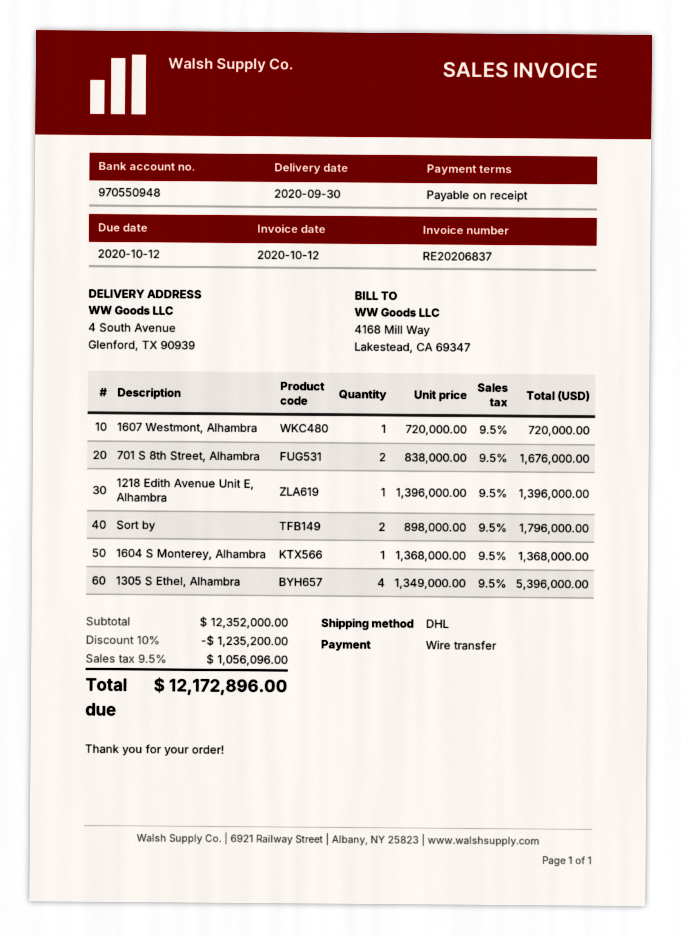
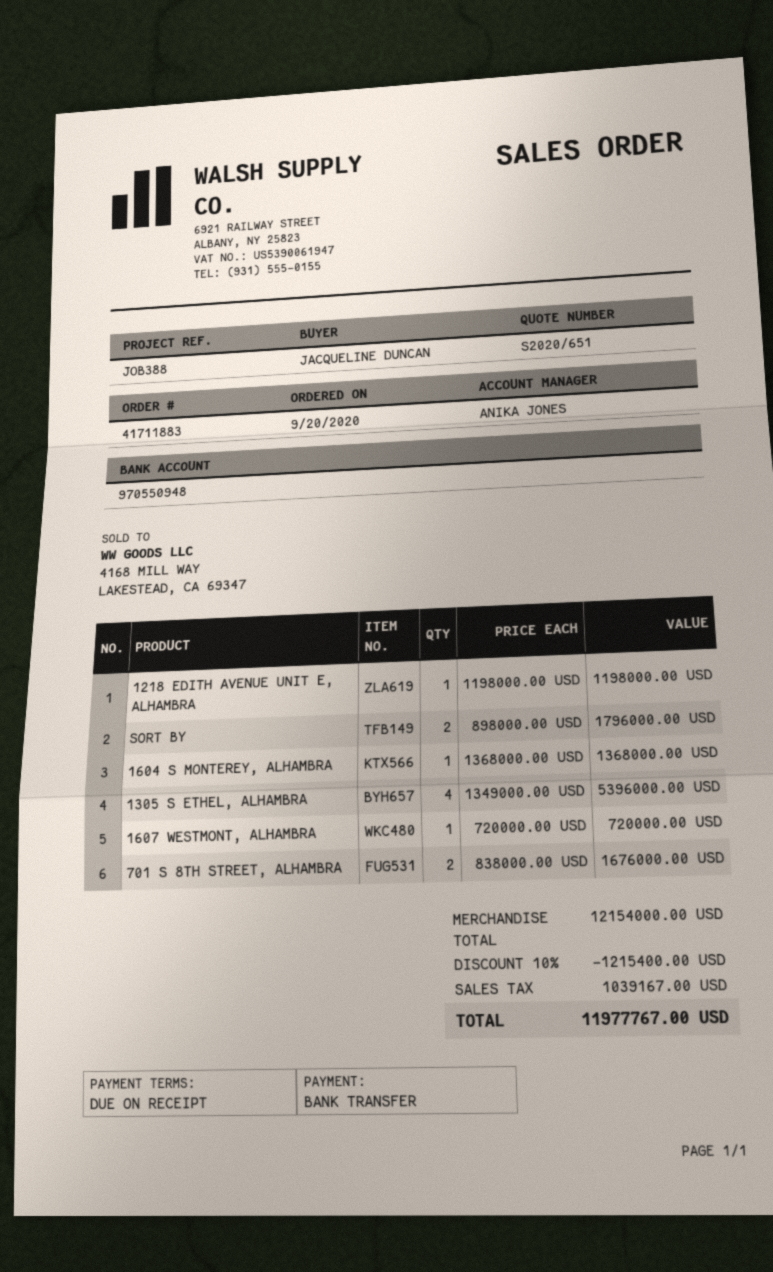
1218 Edith Avenue Unit E, Alhambra: 1 x 1396000.00 = 1396000.00 -> 1 x 1198000.00 = 1198000.00
subtotal: 12352000.00 -> 12154000.00
discount: 10% = 1235200.00 -> 10% = 1215400.00
tax: 1056096.00 -> 1039167.00
total: 12172896.00 -> 11977767.00

